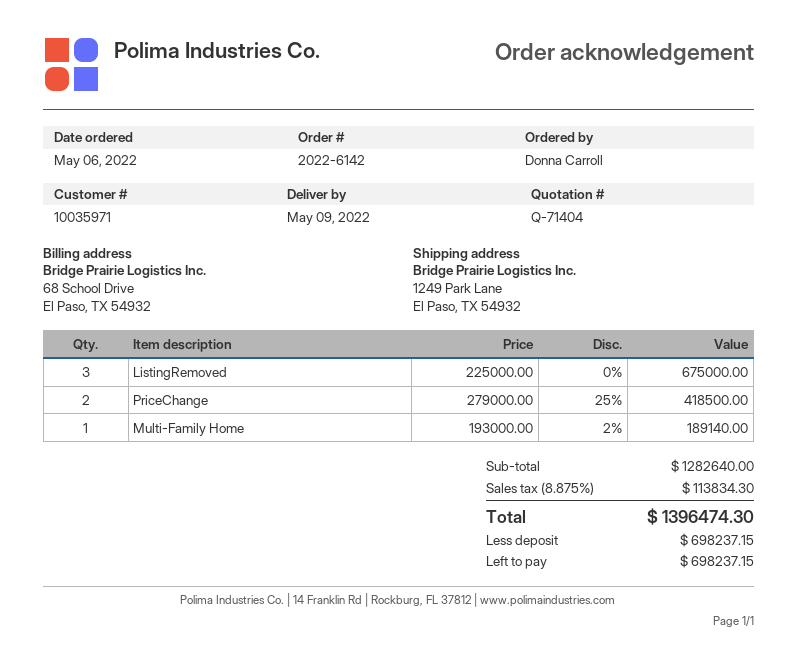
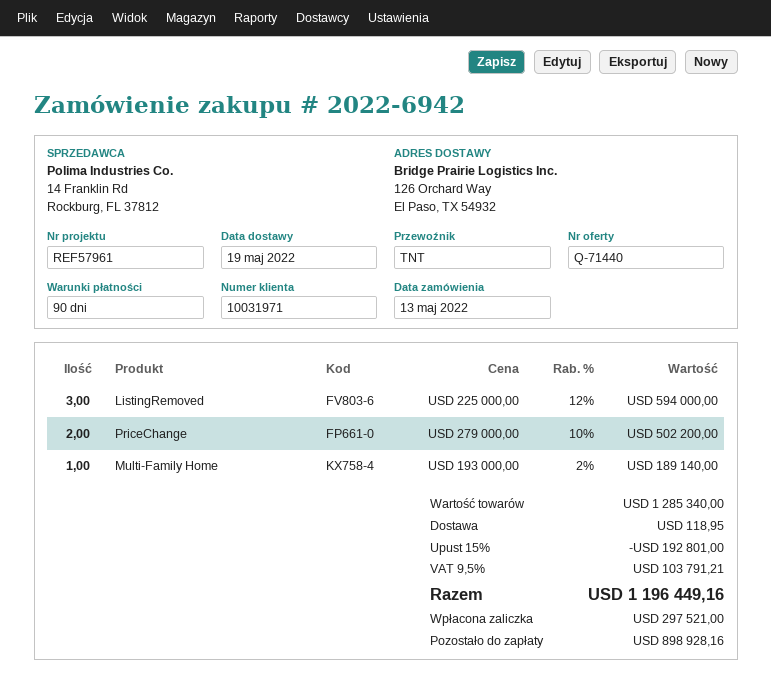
quote number: Q-71404 -> Q-71440
order number: 2022-6142 -> 2022-6942
order date: 2022-05-06 -> 2022-05-13
delivery date: 2022-05-09 -> 2022-05-19
customer number: 10035971 -> 10031971
ship to: 1249 Park Lane, El Paso, TX 54932 -> 126 Orchard Way, El Paso, TX 54932
ListingRemoved: 3 x 225000.00 = 675000.00 -> 3 x 225000.00 - 12% = 594000.00
PriceChange: 2 x 279000.00 - 25% = 418500.00 -> 2 x 279000.00 - 10% = 502200.00
subtotal: 1282640.00 -> 1285340.00
discount: none -> 15% = 192801.00
shipping: none -> 118.95
tax: 8.875% = 113834.30 -> 9.5% = 103791.21
total: 1396474.30 -> 1196449.16
deposit: 698237.15 -> 297521.00
balance: 698237.15 -> 898928.16

